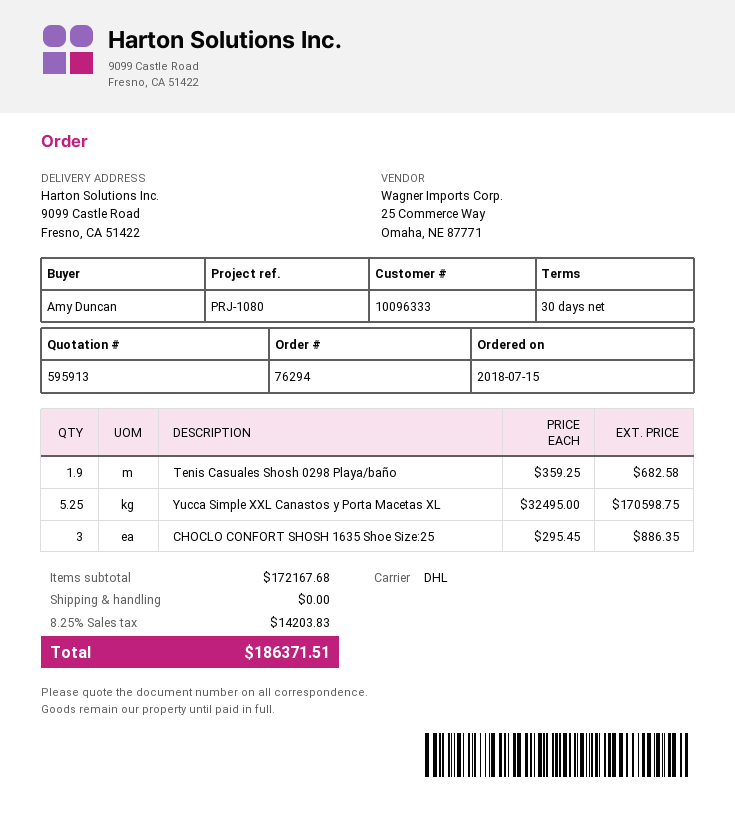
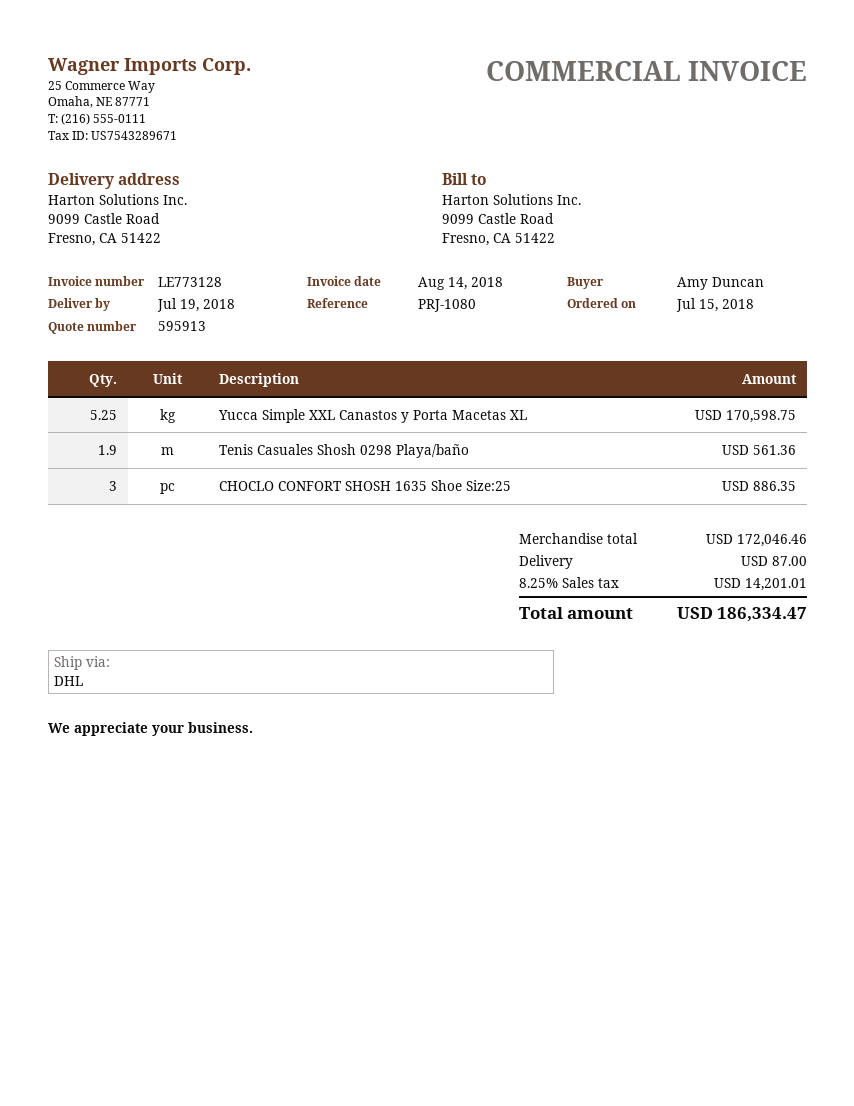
Tenis Casuales Shosh 0298 Playa/baño: 1.9 for 682.58 -> 1.9 for 561.36
subtotal: 172167.68 -> 172046.46
shipping: 0.00 -> 87.00
tax: 8.25% = 14203.83 -> 8.25% = 14201.01
total: 186371.51 -> 186334.47

